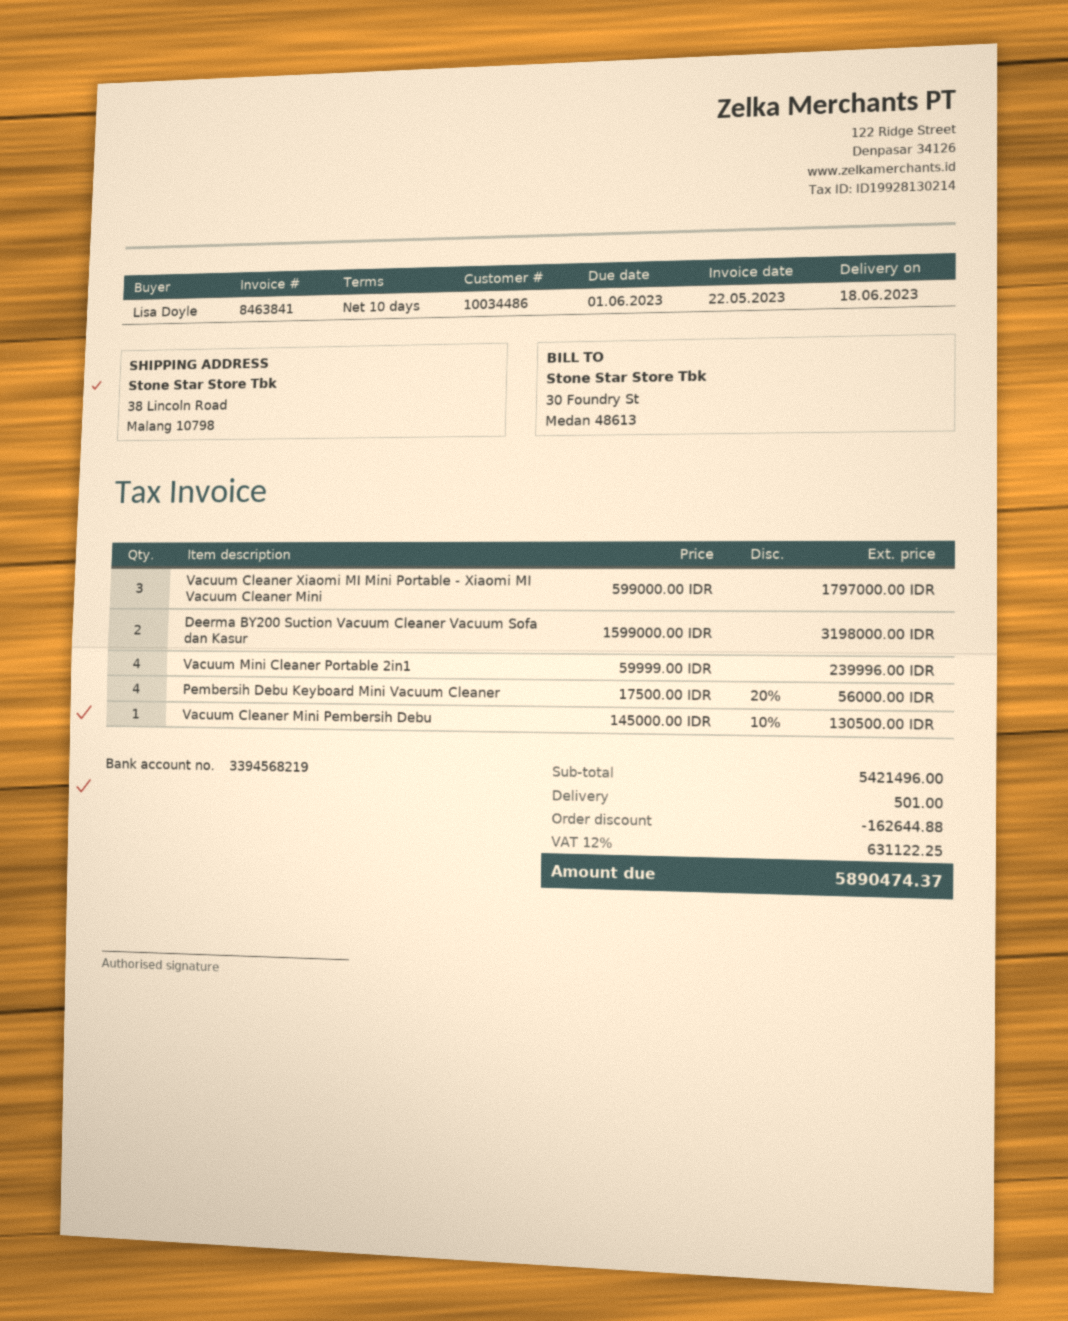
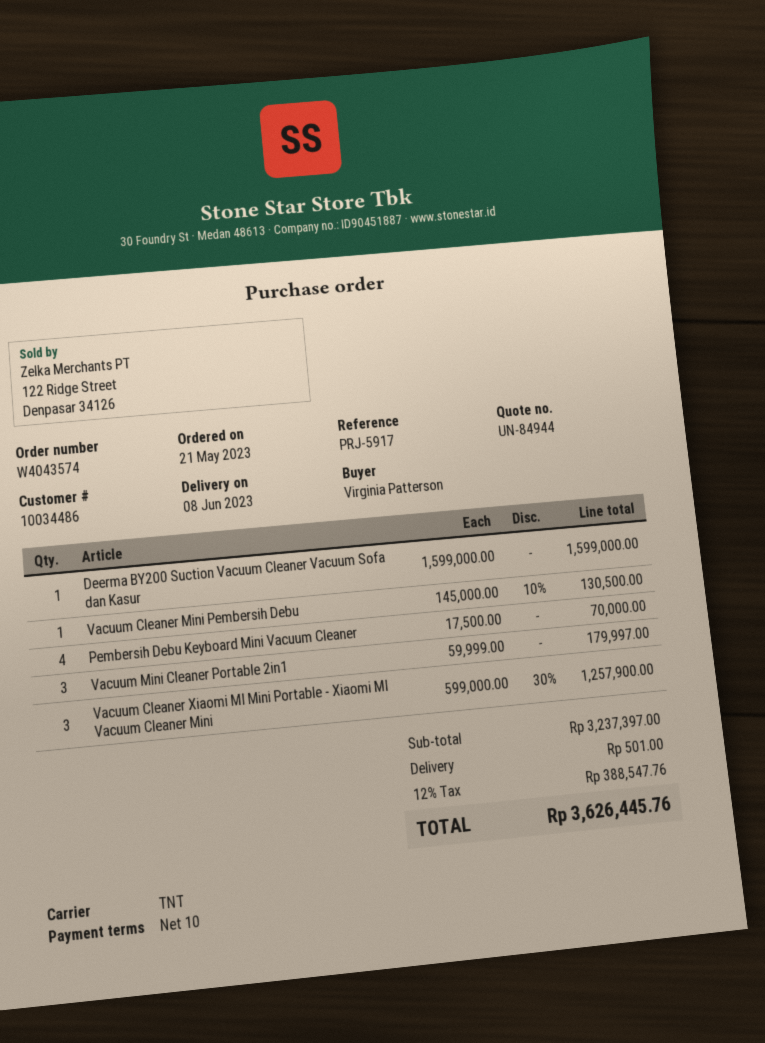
delivery date: 2023-06-18 -> 2023-06-08
ordered by: Lisa Doyle -> Virginia Patterson
Vacuum Cleaner Xiaomi MI Mini Portable - Xiaomi MI Vacuum Cleaner Mini: 3 x 599000.00 = 1797000.00 -> 3 x 599000.00 - 30% = 1257900.00
Deerma BY200 Suction Vacuum Cleaner Vacuum Sofa dan Kasur: 2 x 1599000.00 = 3198000.00 -> 1 x 1599000.00 = 1599000.00
Vacuum Mini Cleaner Portable 2in1: 4 x 59999.00 = 239996.00 -> 3 x 59999.00 = 179997.00
Pembersih Debu Keyboard Mini Vacuum Cleaner: 4 x 17500.00 - 20% = 56000.00 -> 4 x 17500.00 = 70000.00
subtotal: 5421496.00 -> 3237397.00
discount: 162644.88 -> none
tax: 12% = 631122.25 -> 12% = 388547.76
total: 5890474.37 -> 3626445.76

